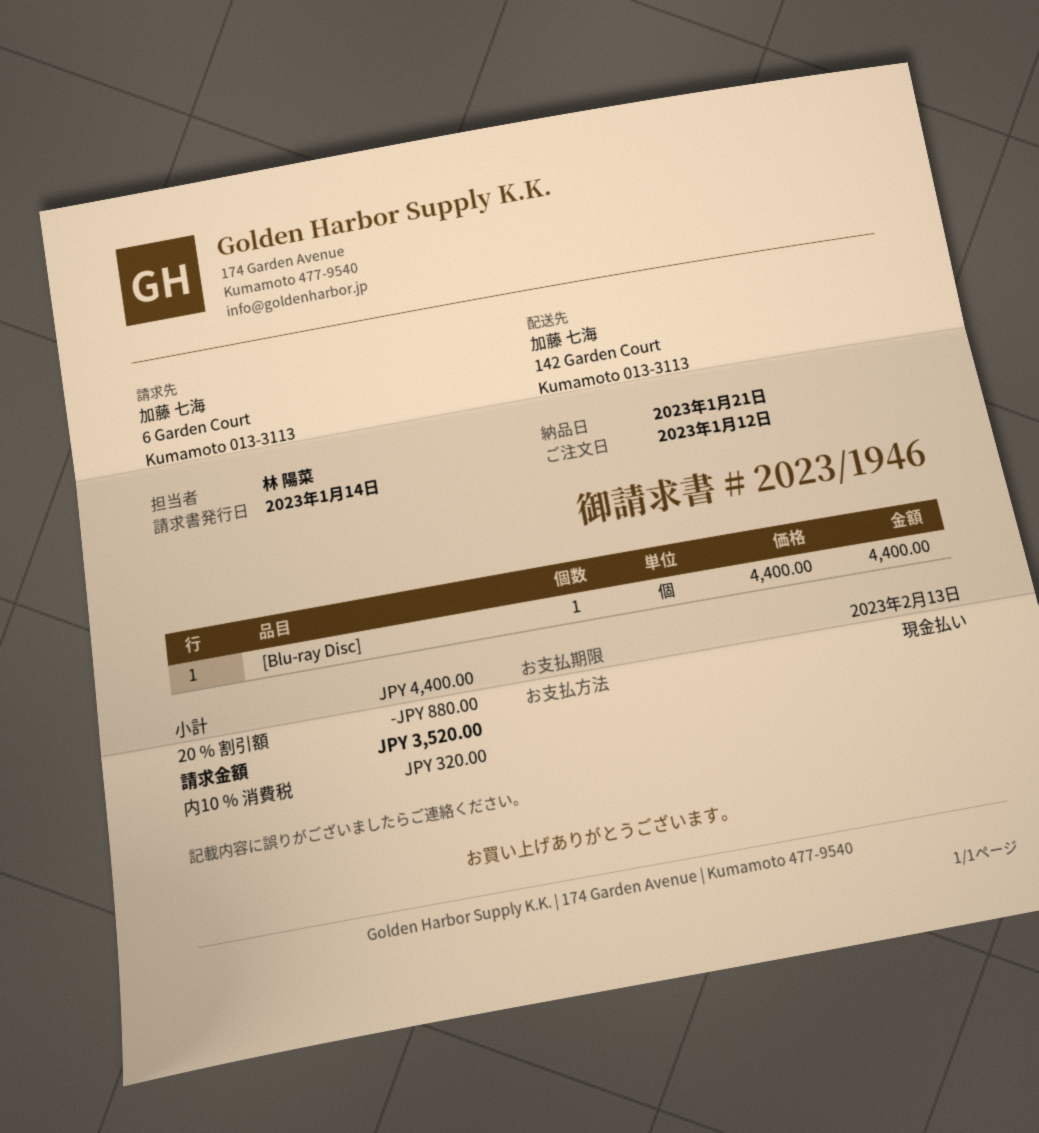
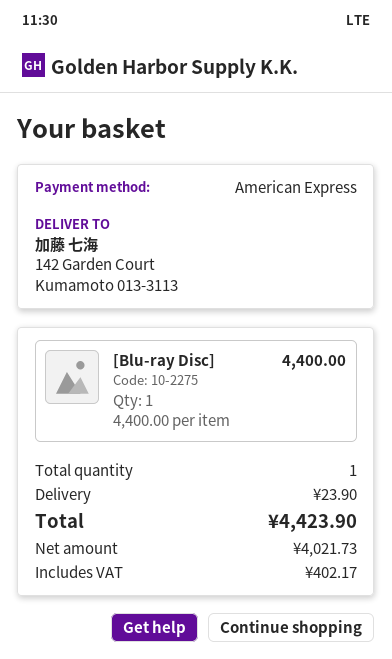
payment method: cash -> American Express
discount: 20% = 880.00 -> none
shipping: none -> 23.90
tax: 320.00 -> 402.17
total: 3520.00 -> 4423.90

